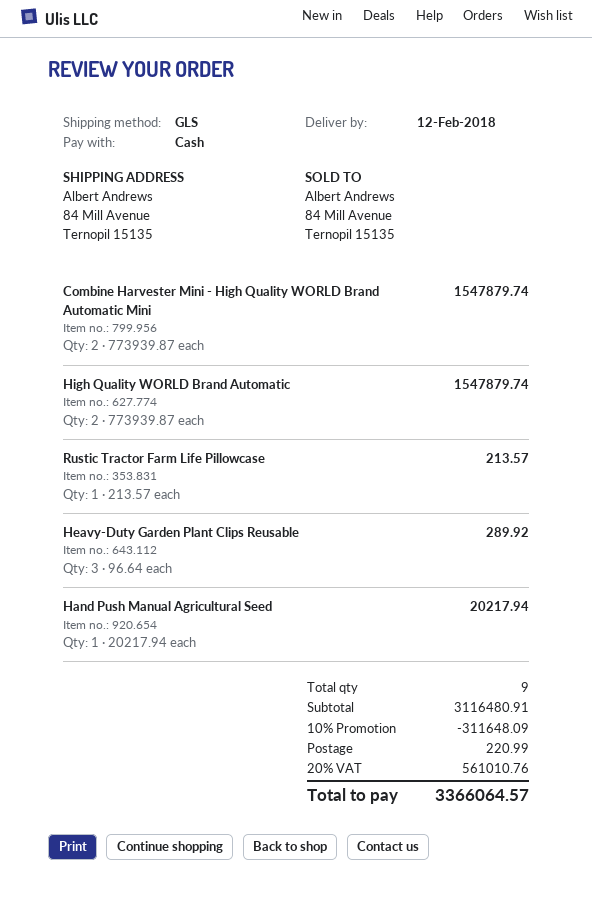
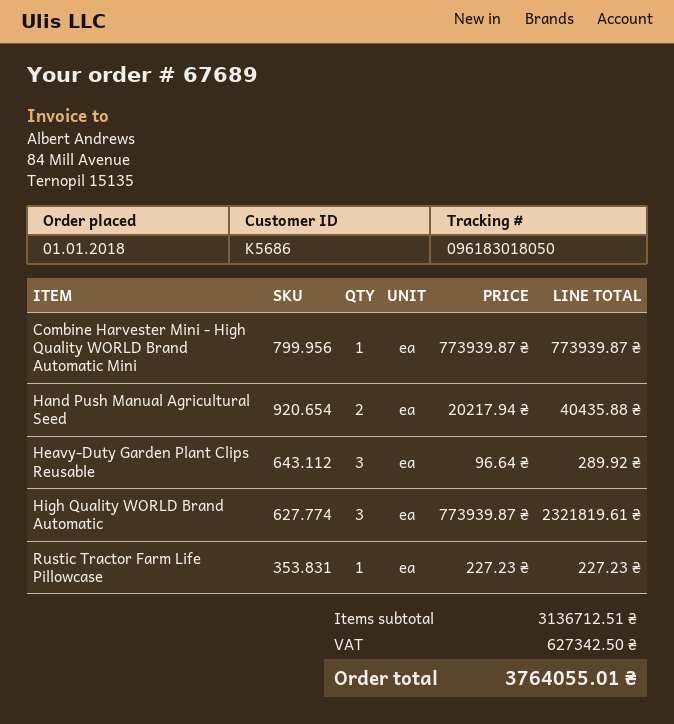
Combine Harvester Mini - High Quality WORLD Brand Automatic Mini: 2 x 773939.87 = 1547879.74 -> 1 x 773939.87 = 773939.87
High Quality WORLD Brand Automatic: 2 x 773939.87 = 1547879.74 -> 3 x 773939.87 = 2321819.61
Rustic Tractor Farm Life Pillowcase: 1 x 213.57 = 213.57 -> 1 x 227.23 = 227.23
Hand Push Manual Agricultural Seed: 1 x 20217.94 = 20217.94 -> 2 x 20217.94 = 40435.88
subtotal: 3116480.91 -> 3136712.51
discount: 10% = 311648.09 -> none
shipping: 220.99 -> none
tax: 561010.76 -> 627342.50
total: 3366064.57 -> 3764055.01

